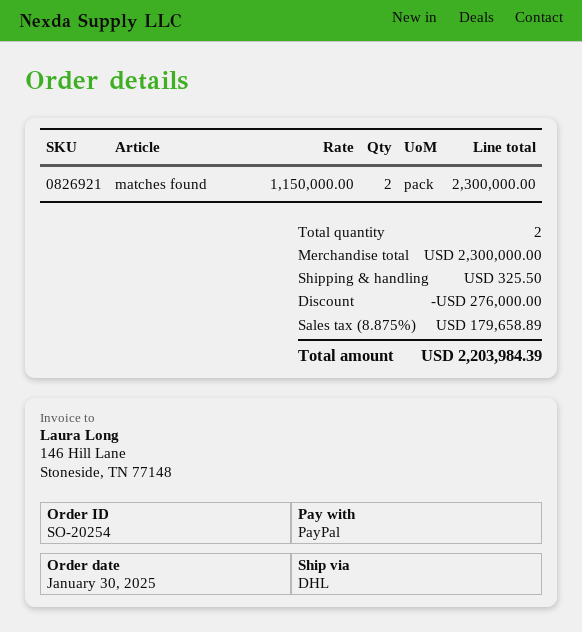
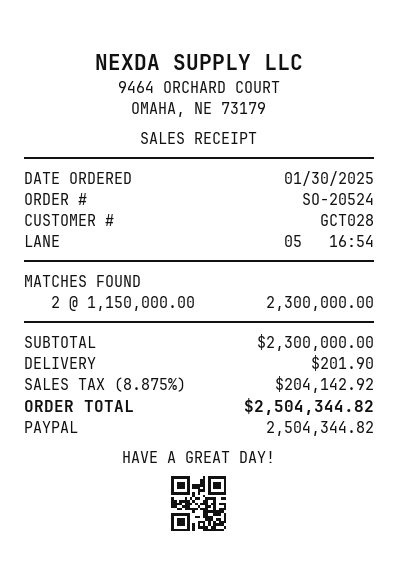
order number: SO-20254 -> SO-20524
discount: 276000.00 -> none
shipping: 325.50 -> 201.90
tax: 8.875% = 179658.89 -> 8.875% = 204142.92
total: 2203984.39 -> 2504344.82

